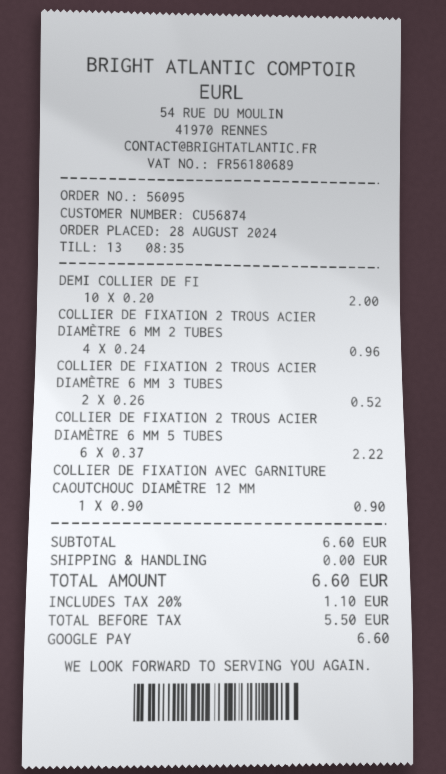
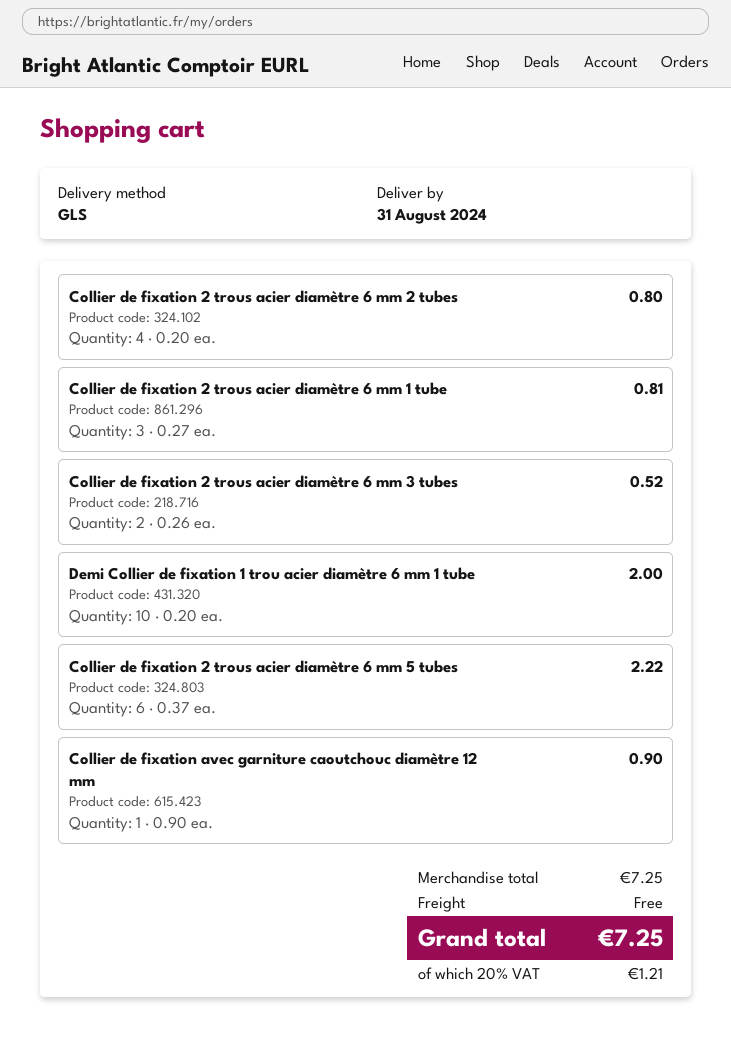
COLLIER DE FIXATION 2 TROUS ACIER DIAMÈTRE 6 MM 2 TUBES: 4 x 0.24 = 0.96 -> 4 x 0.20 = 0.80
Collier de fixation 2 trous acier diamètre 6 mm 1 tube: none -> 3 x 0.27 = 0.81
subtotal: 6.60 -> 7.25
tax: 20% = 1.10 -> 20% = 1.21
total: 6.60 -> 7.25

